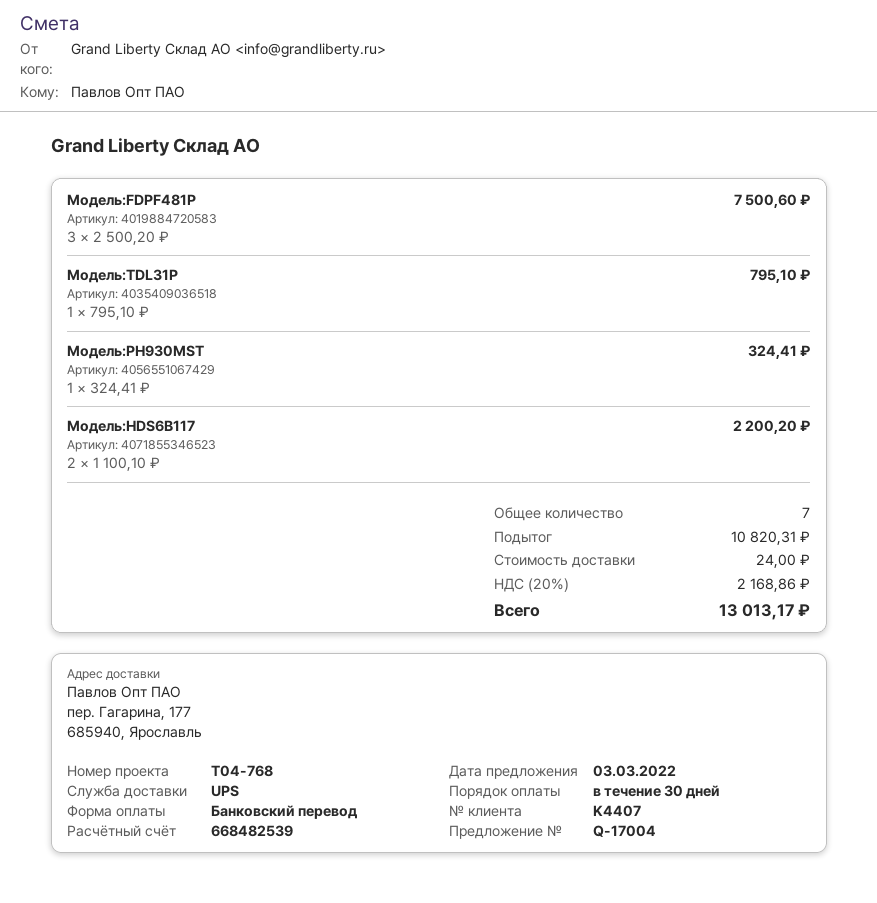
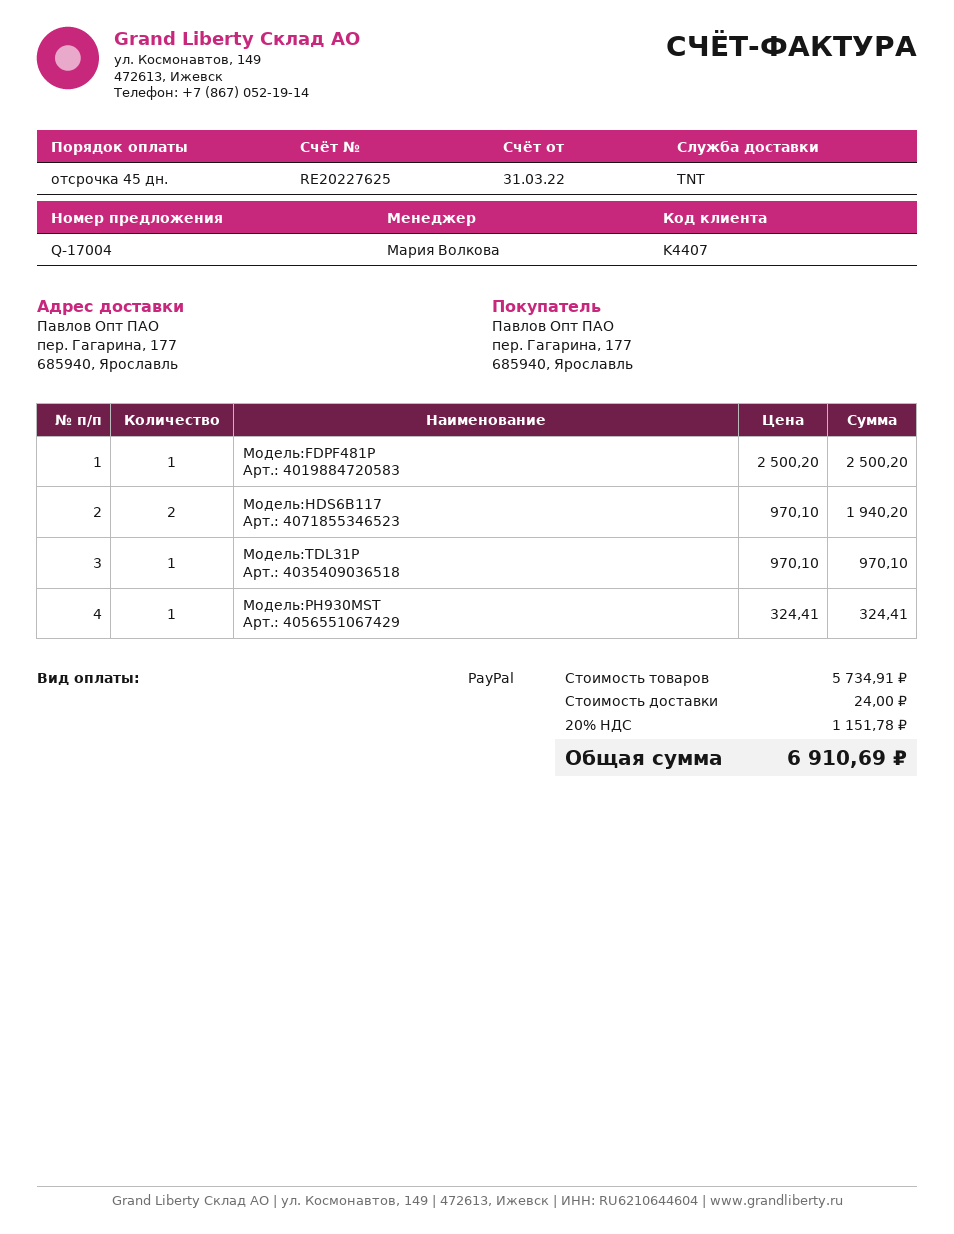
payment terms: 30 days -> 45 days
payment method: bank transfer -> PayPal
shipping method: UPS -> TNT
Модель:FDPF481P: 3 x 2500.20 = 7500.60 -> 1 x 2500.20 = 2500.20
Модель:TDL31P: 1 x 795.10 = 795.10 -> 1 x 970.10 = 970.10
Модель:HDS6B117: 2 x 1100.10 = 2200.20 -> 2 x 970.10 = 1940.20
subtotal: 10820.31 -> 5734.91
tax: 20% = 2168.86 -> 20% = 1151.78
total: 13013.17 -> 6910.69

